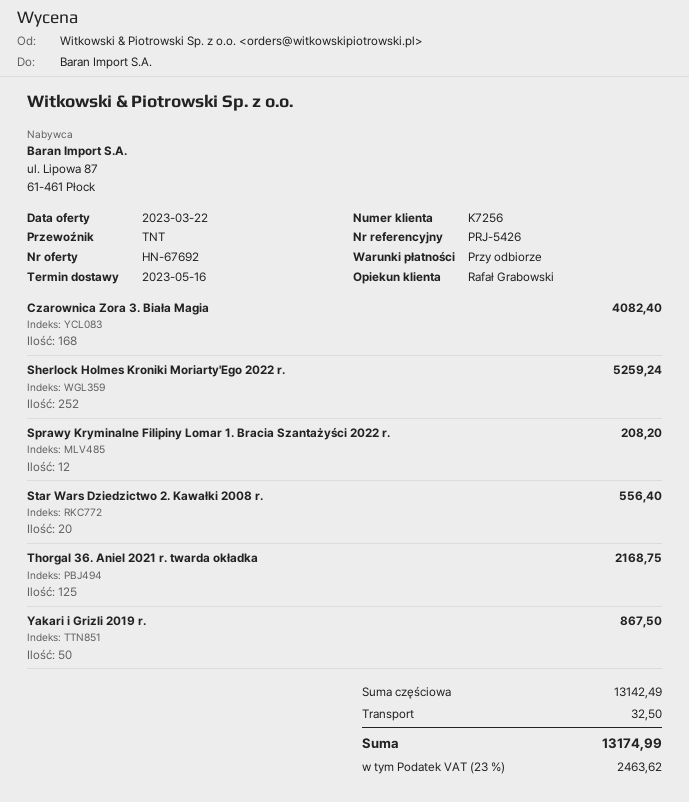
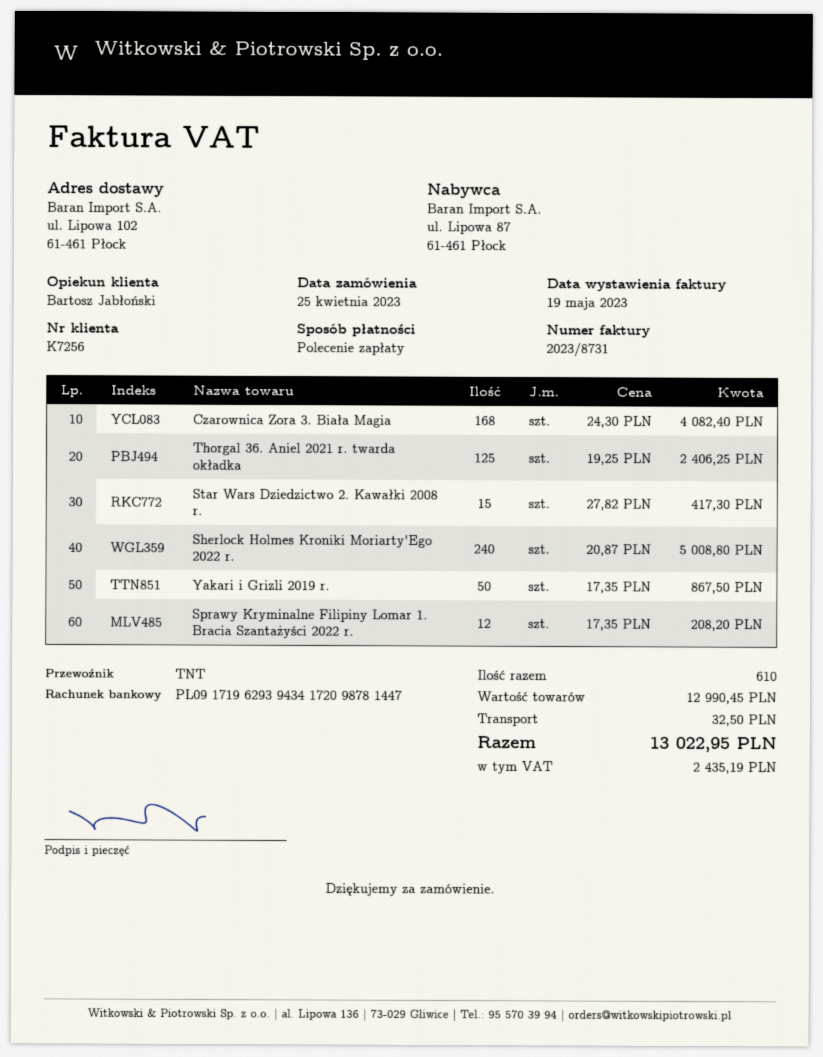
sales rep: Rafał Grabowski -> Bartosz Jabłoński
Sherlock Holmes Kroniki Moriarty'Ego 2022 r.: 252 for 5259.24 -> 240 for 5008.80
Star Wars Dziedzictwo 2. Kawałki 2008 r.: 20 for 556.40 -> 15 for 417.30
Thorgal 36. Aniel 2021 r. twarda okładka: 125 for 2168.75 -> 125 for 2406.25
subtotal: 13142.49 -> 12990.45
tax: 2463.62 -> 2435.19
total: 13174.99 -> 13022.95

